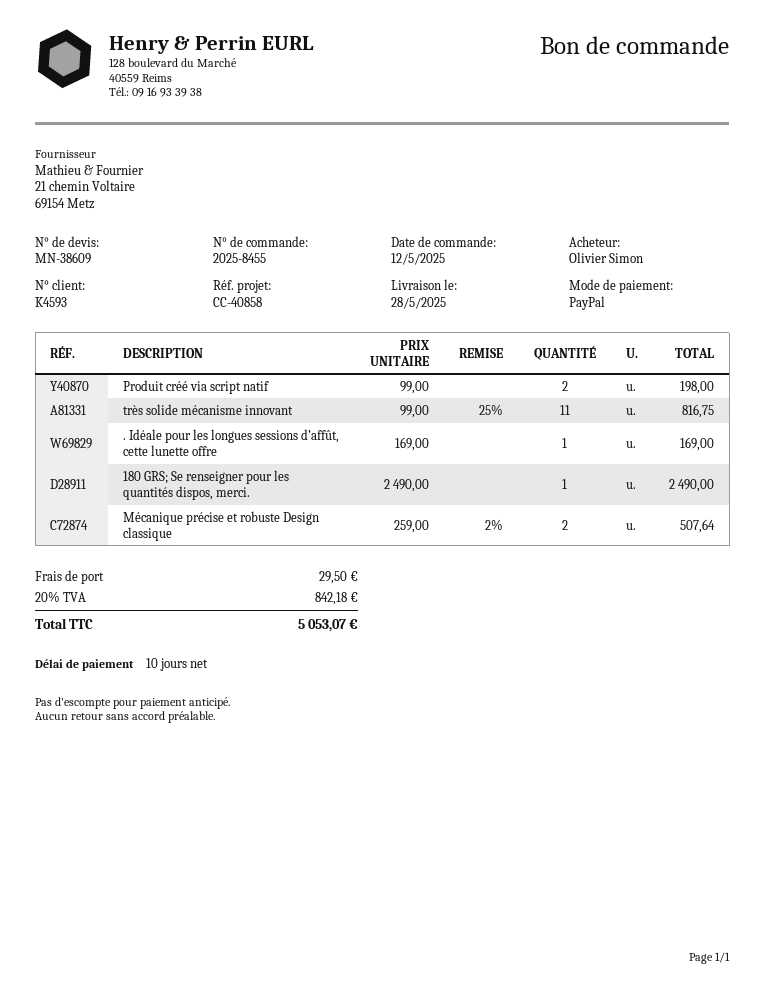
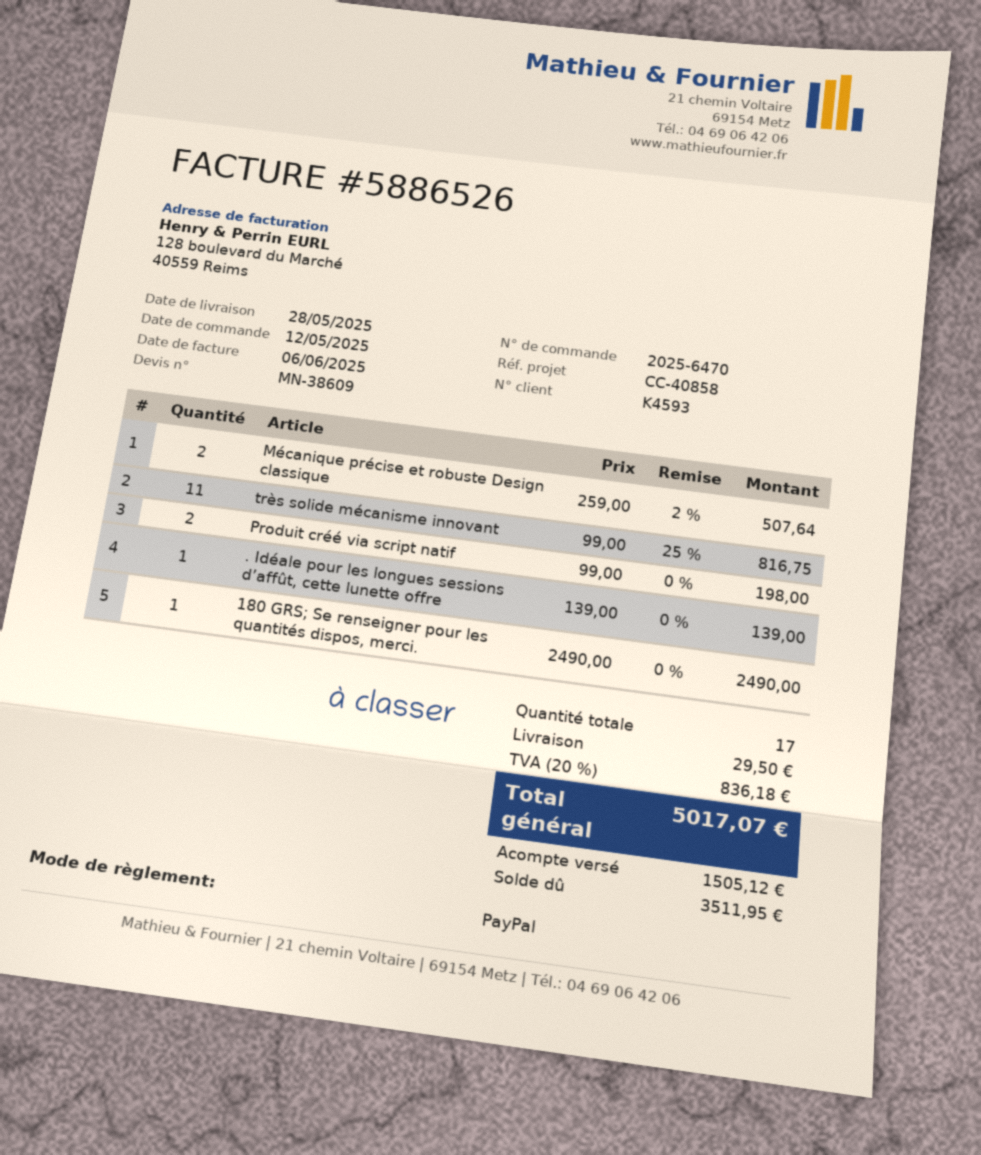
order number: 2025-8455 -> 2025-6470
. Idéale pour les longues sessions d’affût, cette lunette offre: 1 x 169.00 = 169.00 -> 1 x 139.00 = 139.00
tax: 20% = 842.18 -> 20% = 836.18
total: 5053.07 -> 5017.07

